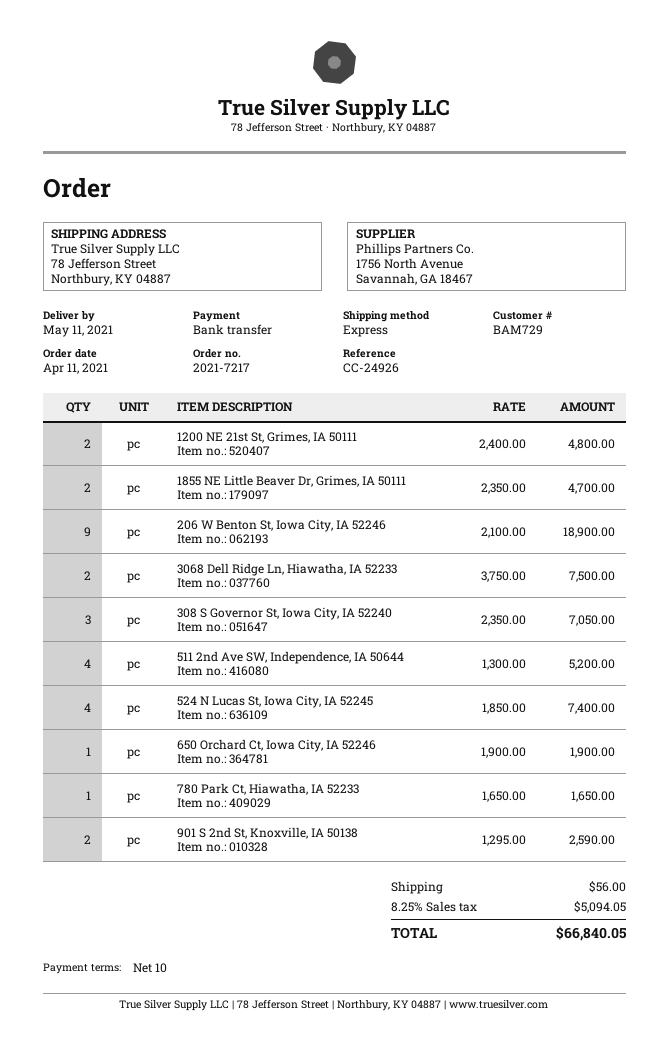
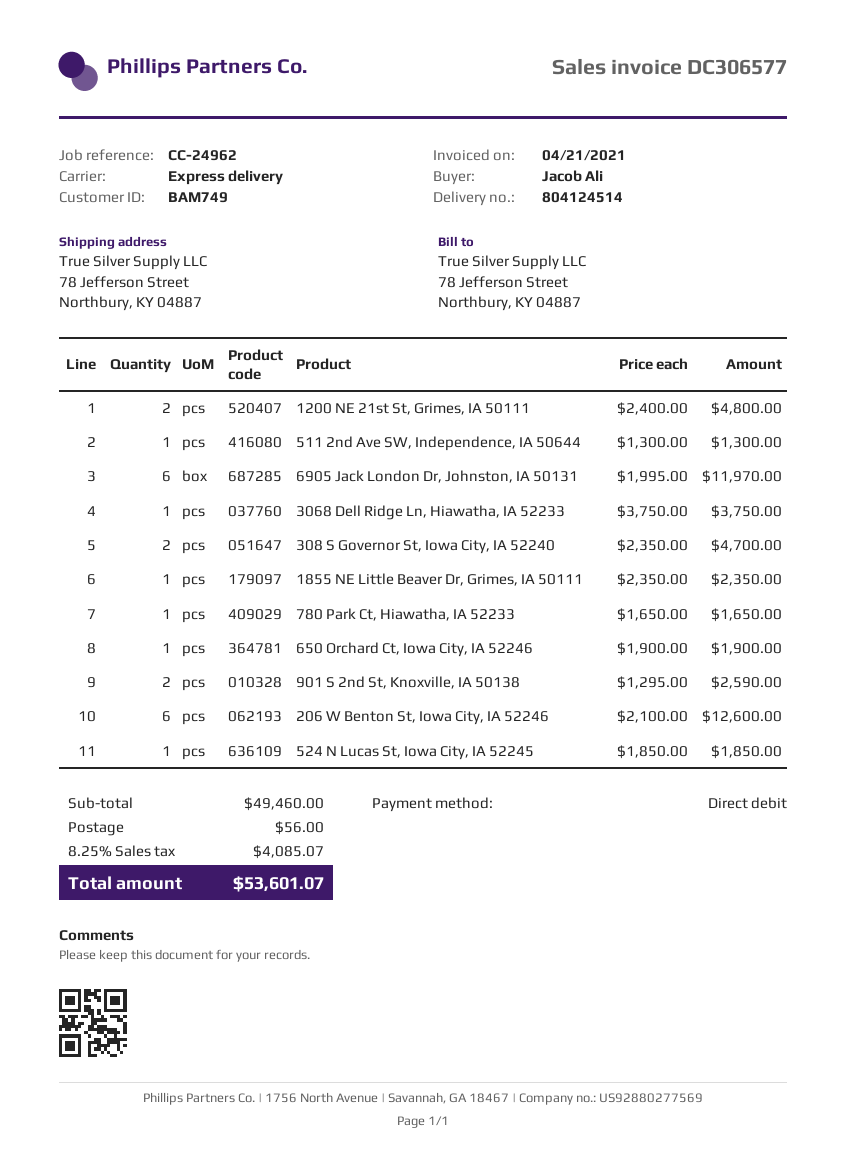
customer number: BAM729 -> BAM749
reference: CC-24926 -> CC-24962
payment method: bank transfer -> direct debit
1855 NE Little Beaver Dr, Grimes, IA 50111: 2 x 2350.00 = 4700.00 -> 1 x 2350.00 = 2350.00
206 W Benton St, Iowa City, IA 52246: 9 x 2100.00 = 18900.00 -> 6 x 2100.00 = 12600.00
3068 Dell Ridge Ln, Hiawatha, IA 52233: 2 x 3750.00 = 7500.00 -> 1 x 3750.00 = 3750.00
308 S Governor St, Iowa City, IA 52240: 3 x 2350.00 = 7050.00 -> 2 x 2350.00 = 4700.00
511 2nd Ave SW, Independence, IA 50644: 4 x 1300.00 = 5200.00 -> 1 x 1300.00 = 1300.00
524 N Lucas St, Iowa City, IA 52245: 4 x 1850.00 = 7400.00 -> 1 x 1850.00 = 1850.00
6905 Jack London Dr, Johnston, IA 50131: none -> 6 x 1995.00 = 11970.00
tax: 8.25% = 5094.05 -> 8.25% = 4085.07
total: 66840.05 -> 53601.07

